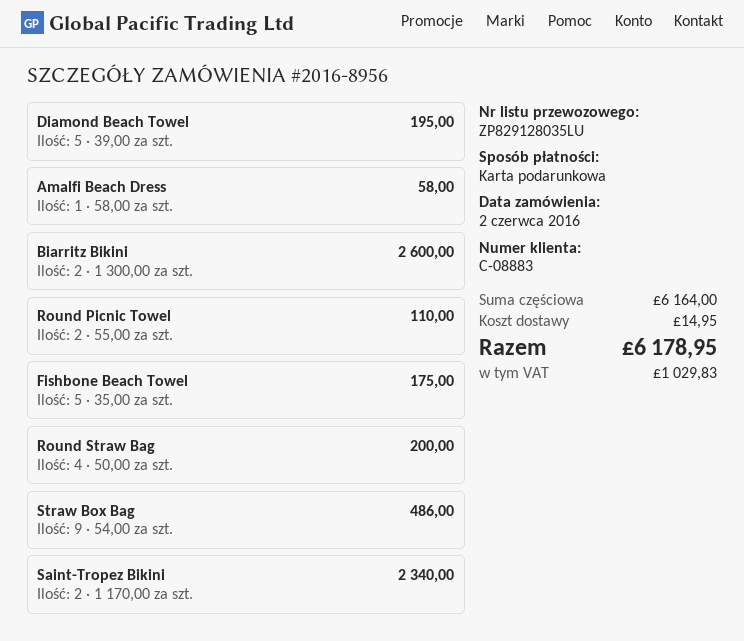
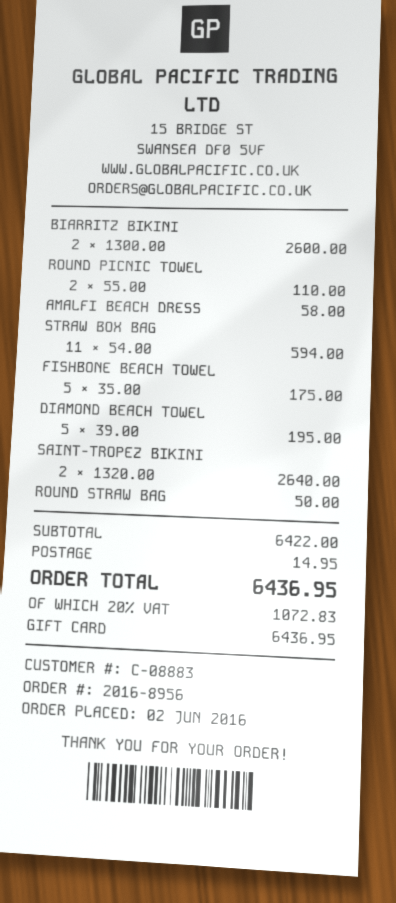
Round Straw Bag: 4 x 50.00 = 200.00 -> 1 x 50.00 = 50.00
Straw Box Bag: 9 x 54.00 = 486.00 -> 11 x 54.00 = 594.00
Saint-Tropez Bikini: 2 x 1170.00 = 2340.00 -> 2 x 1320.00 = 2640.00
subtotal: 6164.00 -> 6422.00
tax: 1029.83 -> 1072.83
total: 6178.95 -> 6436.95

